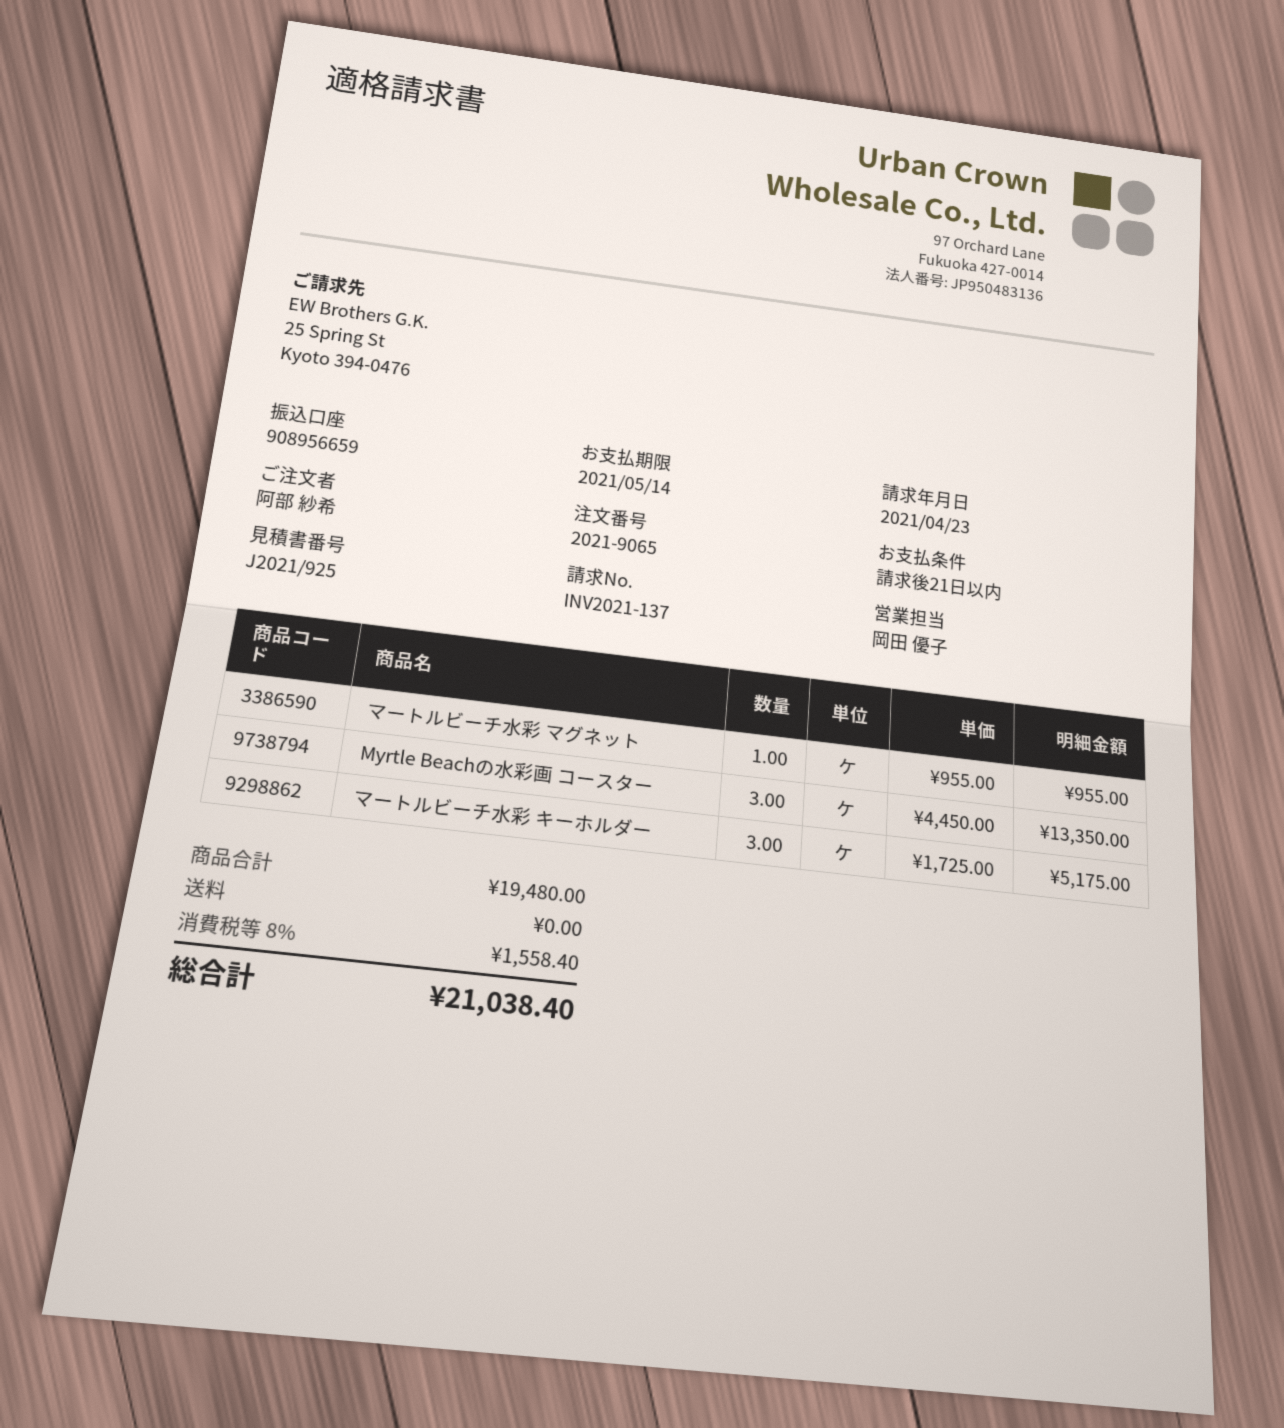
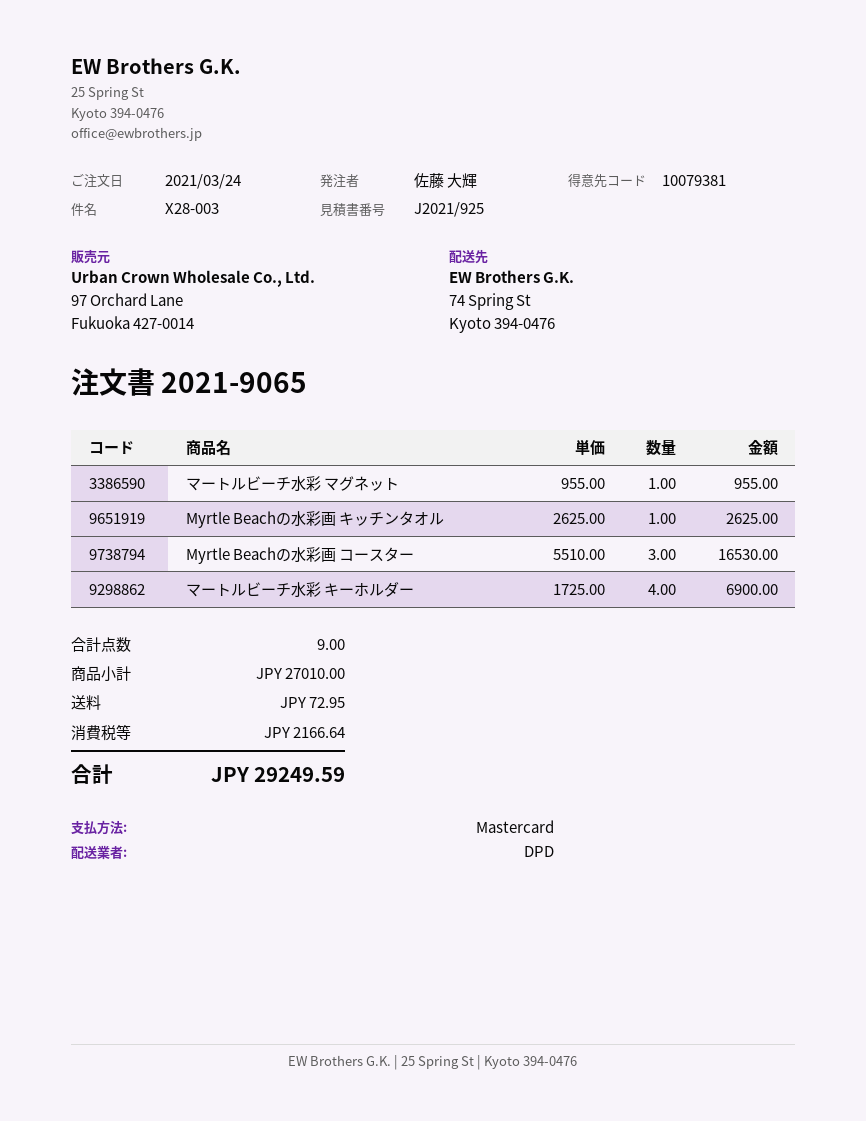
ordered by: 阿部 紗希 -> 佐藤 大輝
Myrtle Beachの水彩画 コースター: 3 x 4450.00 = 13350.00 -> 3 x 5510.00 = 16530.00
マートルビーチ水彩 キーホルダー: 3 x 1725.00 = 5175.00 -> 4 x 1725.00 = 6900.00
Myrtle Beachの水彩画 キッチンタオル: none -> 1 x 2625.00 = 2625.00
subtotal: 19480.00 -> 27010.00
shipping: 0.00 -> 72.95
tax: 1558.40 -> 2166.64
total: 21038.40 -> 29249.59

